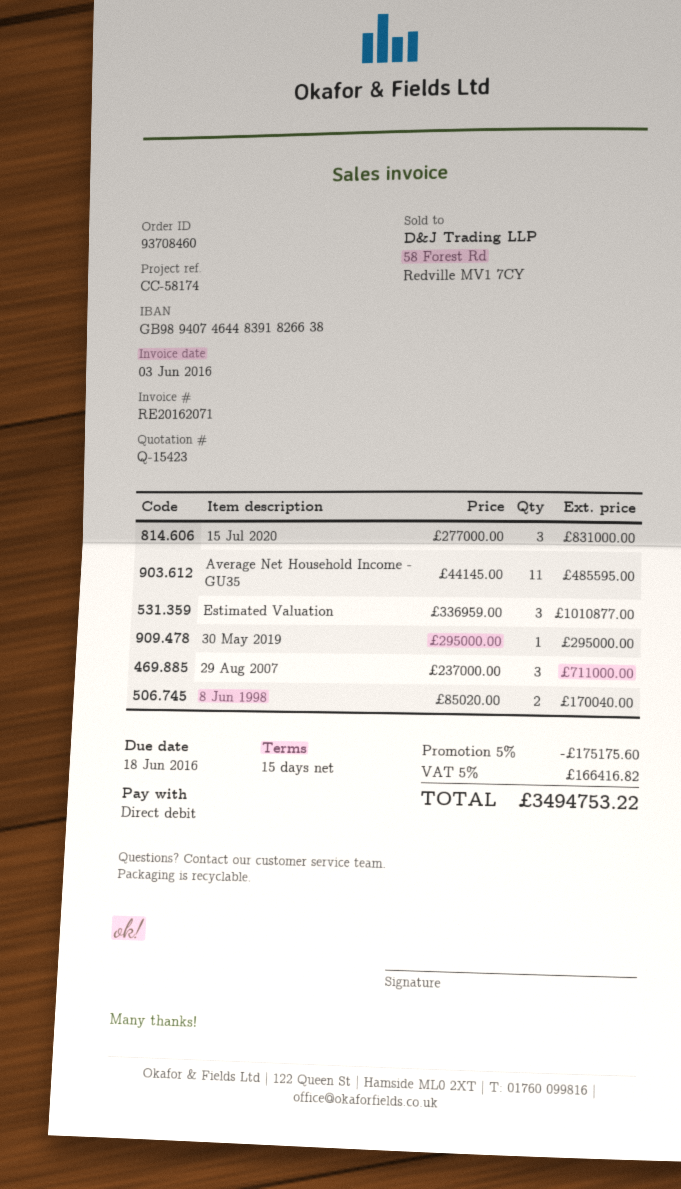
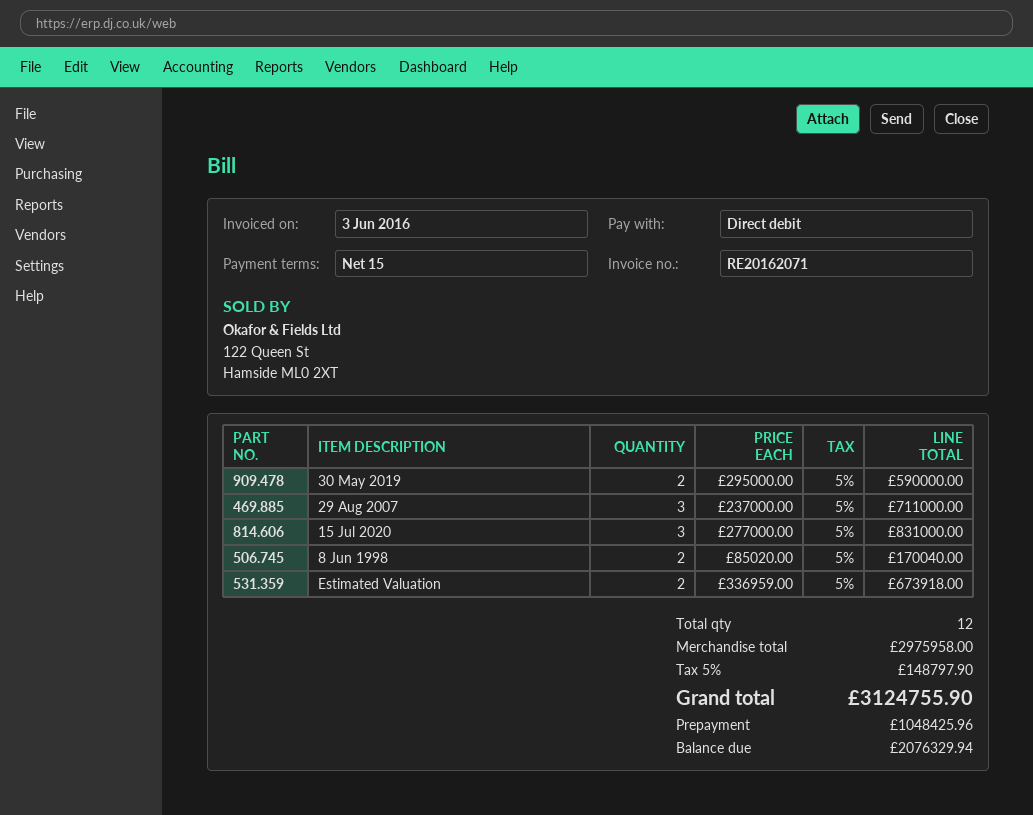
Average Net Household Income - GU35: 11 x 44145.00 = 485595.00 -> none
Estimated Valuation: 3 x 336959.00 = 1010877.00 -> 2 x 336959.00 = 673918.00
30 May 2019: 1 x 295000.00 = 295000.00 -> 2 x 295000.00 = 590000.00
discount: 5% = 175175.60 -> none
tax: 5% = 166416.82 -> 5% = 148797.90
total: 3494753.22 -> 3124755.90

